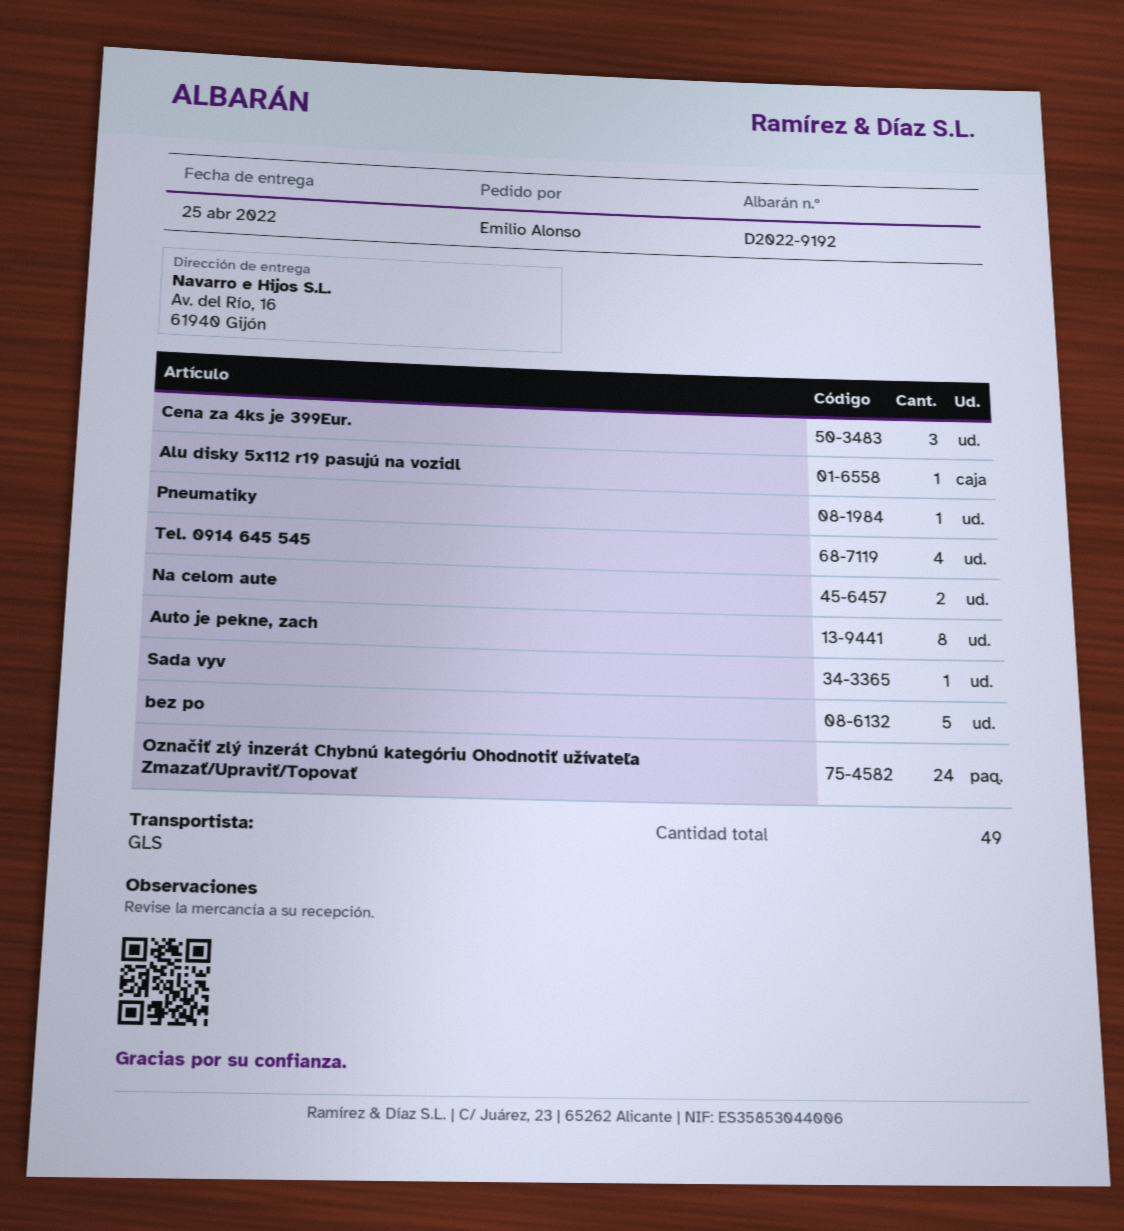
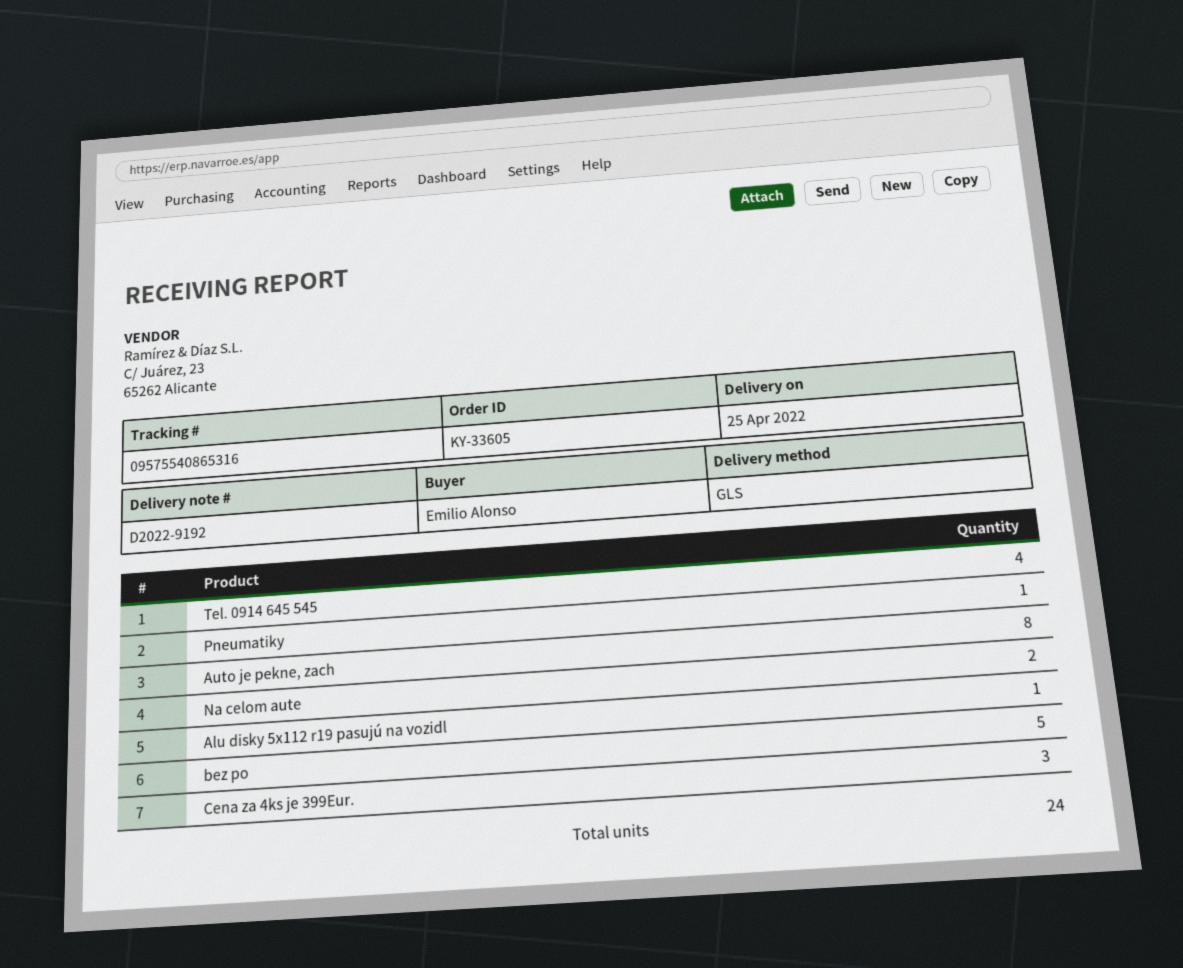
Sada vyv: 1 -> none
Označiť zlý inzerát Chybnú kategóriu Ohodnotiť užívateľa Zmazať/Upraviť/Topovať: 24 -> none
total quantity: 49 -> 24

